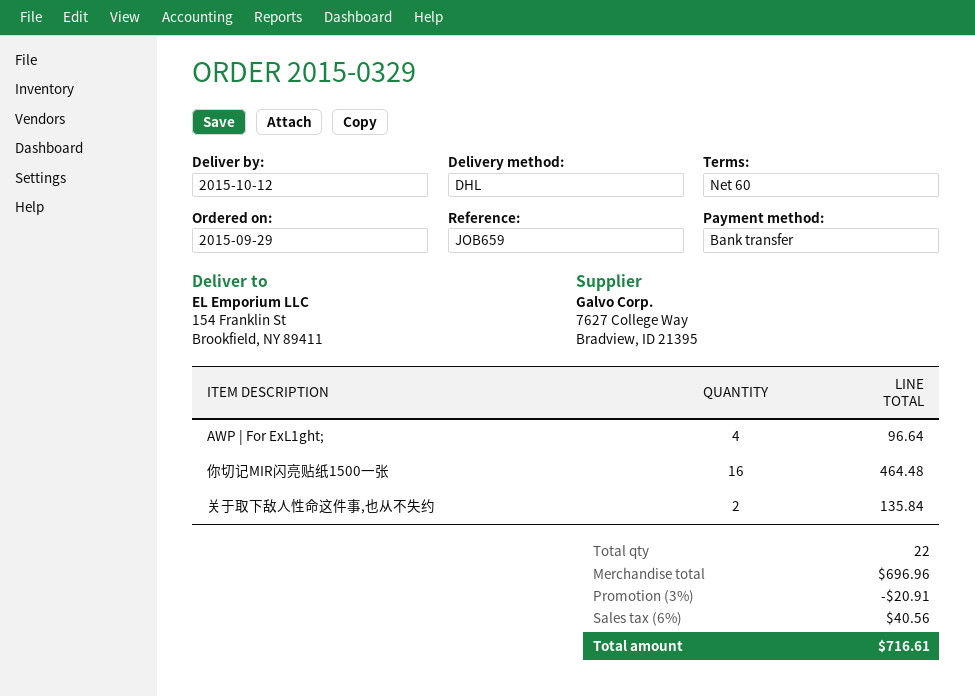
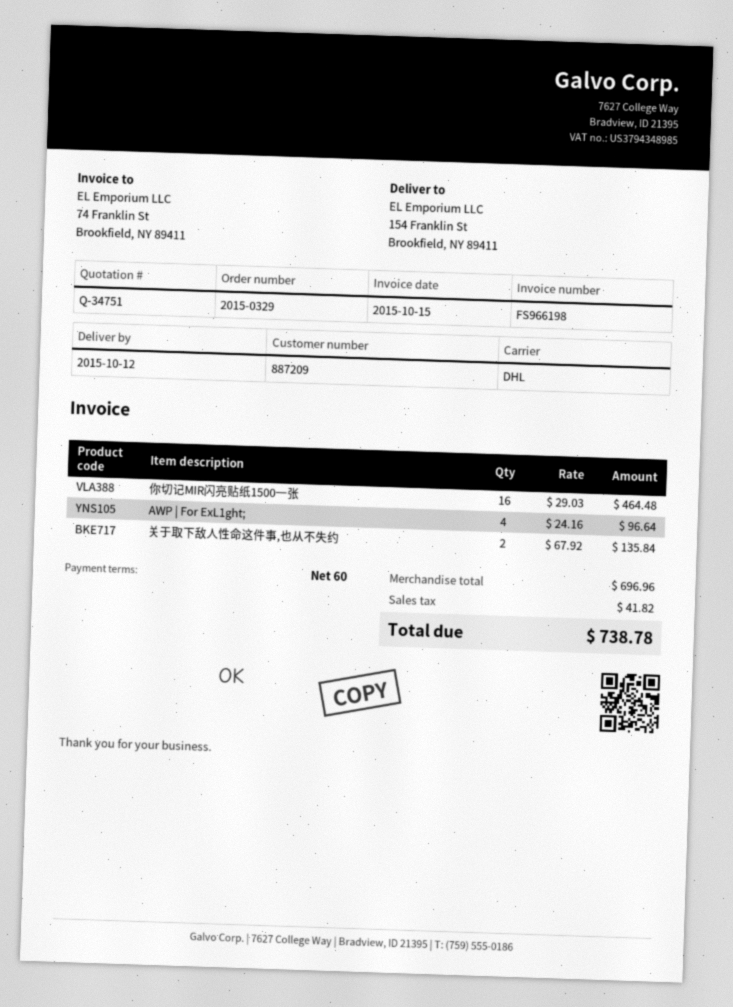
discount: 3% = 20.91 -> none
tax: 40.56 -> 41.82
total: 716.61 -> 738.78

